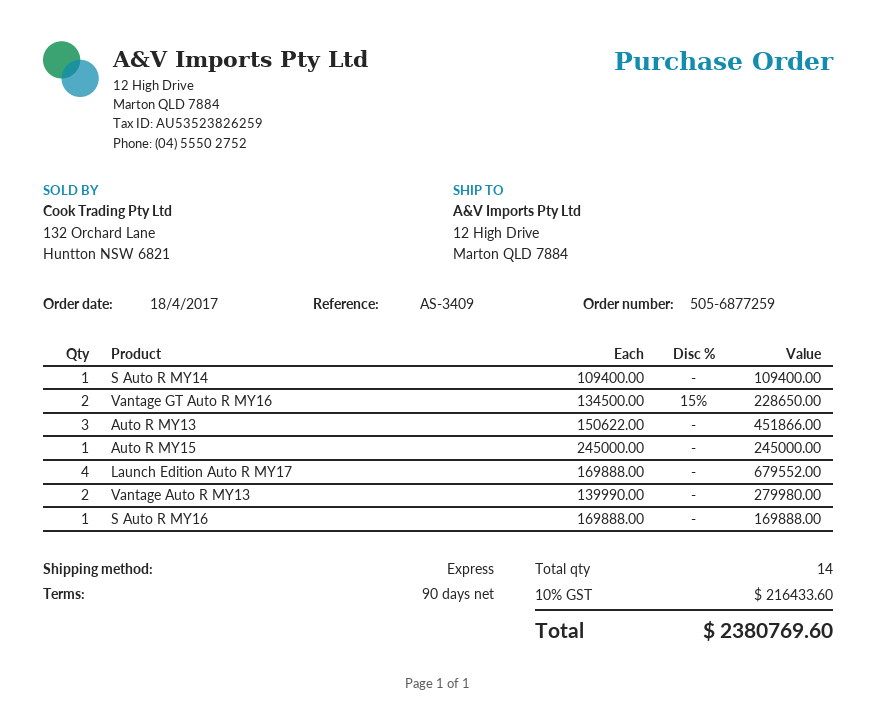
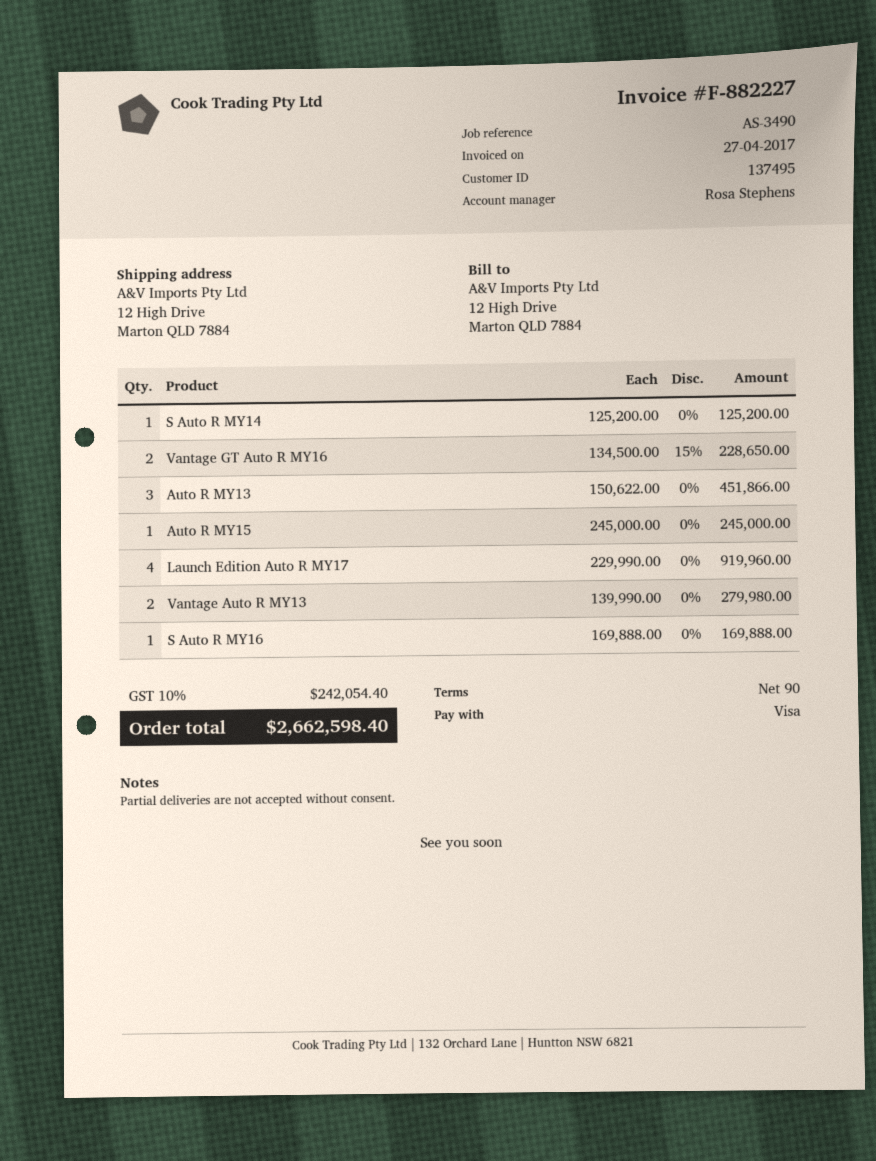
reference: AS-3409 -> AS-3490
S Auto R MY14: 1 x 109400.00 = 109400.00 -> 1 x 125200.00 = 125200.00
Launch Edition Auto R MY17: 4 x 169888.00 = 679552.00 -> 4 x 229990.00 = 919960.00
tax: 10% = 216433.60 -> 10% = 242054.40
total: 2380769.60 -> 2662598.40

